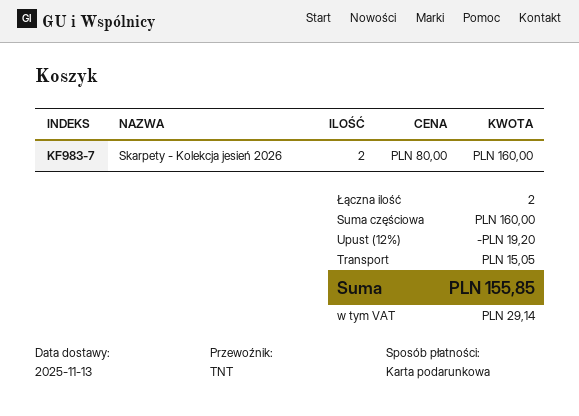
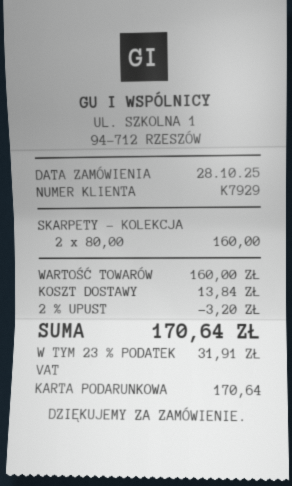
discount: 12% = 19.20 -> 2% = 3.20
shipping: 15.05 -> 13.84
tax: 29.14 -> 31.91
total: 155.85 -> 170.64

